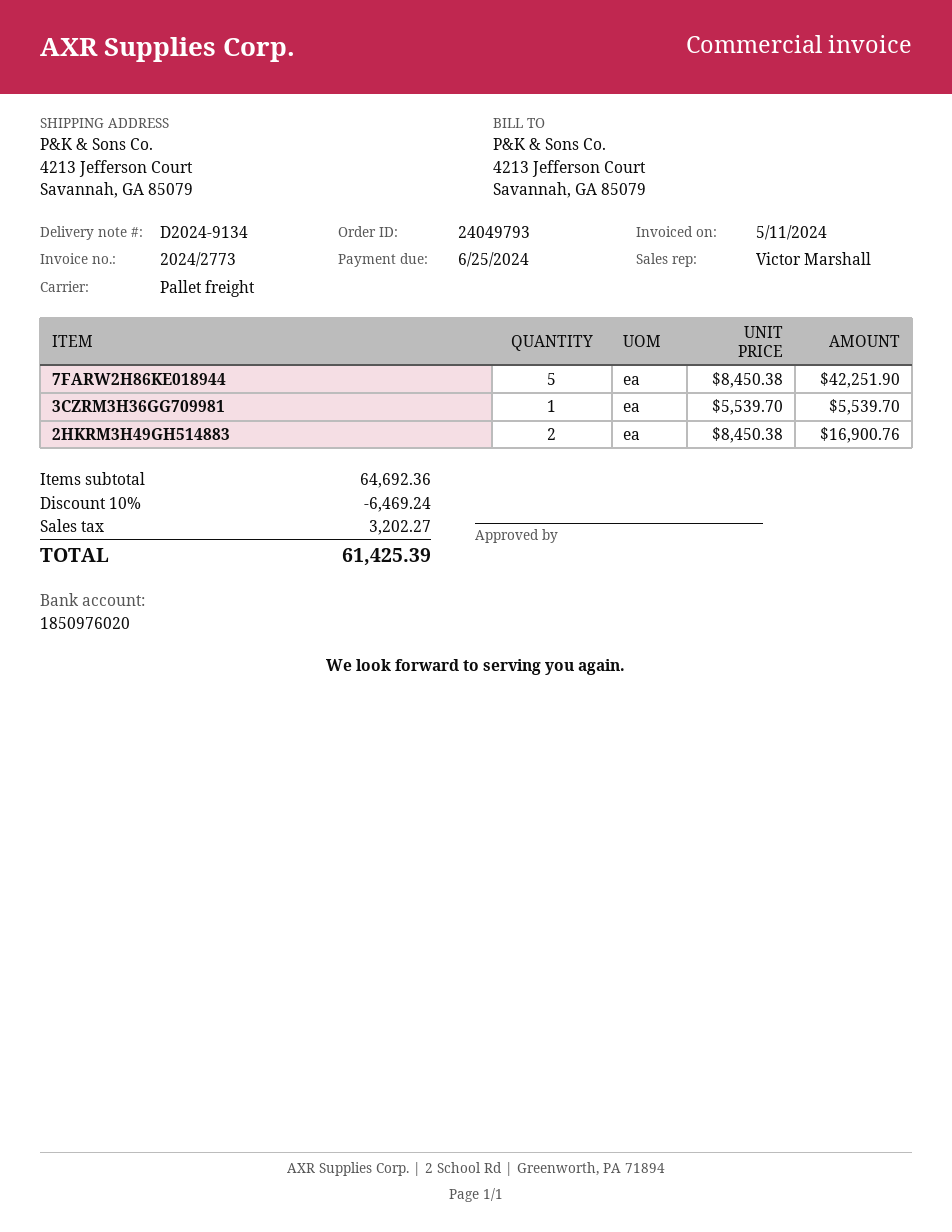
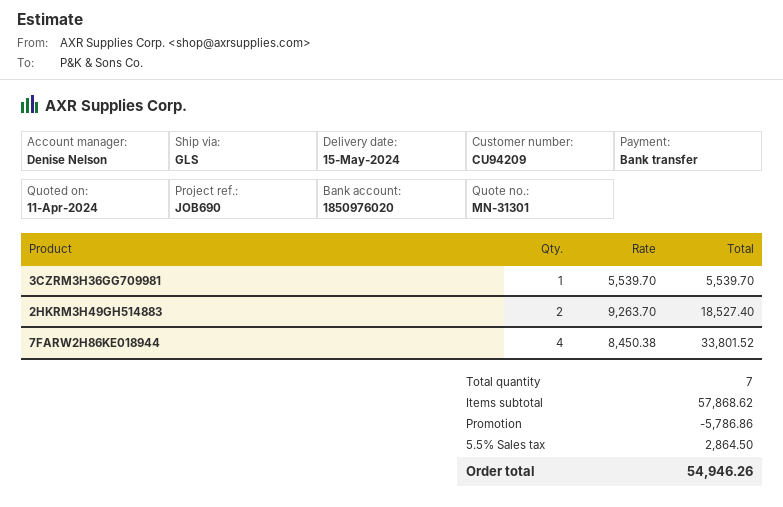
sales rep: Victor Marshall -> Denise Nelson
shipping method: pallet freight -> GLS
7FARW2H86KE018944: 5 x 8450.38 = 42251.90 -> 4 x 8450.38 = 33801.52
2HKRM3H49GH514883: 2 x 8450.38 = 16900.76 -> 2 x 9263.70 = 18527.40
subtotal: 64692.36 -> 57868.62
discount: 6469.24 -> 5786.86
tax: 3202.27 -> 2864.50
total: 61425.39 -> 54946.26

